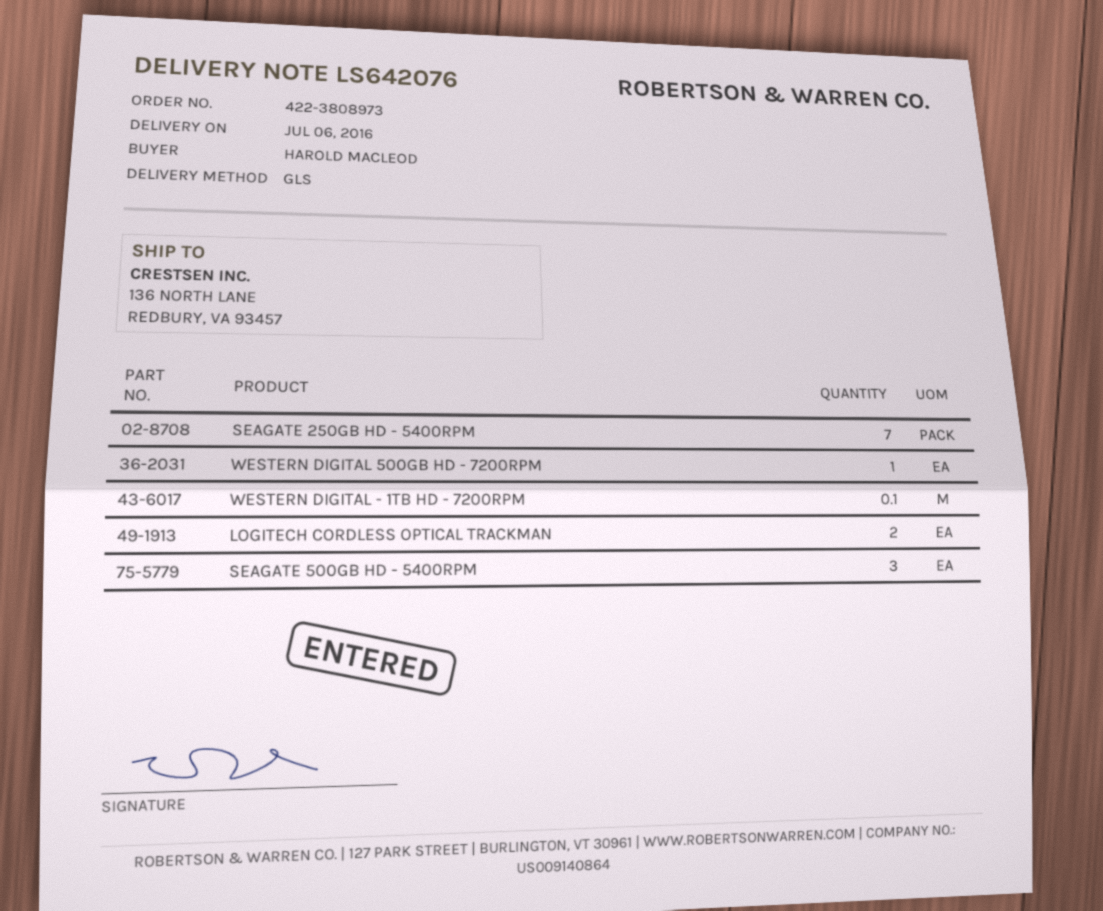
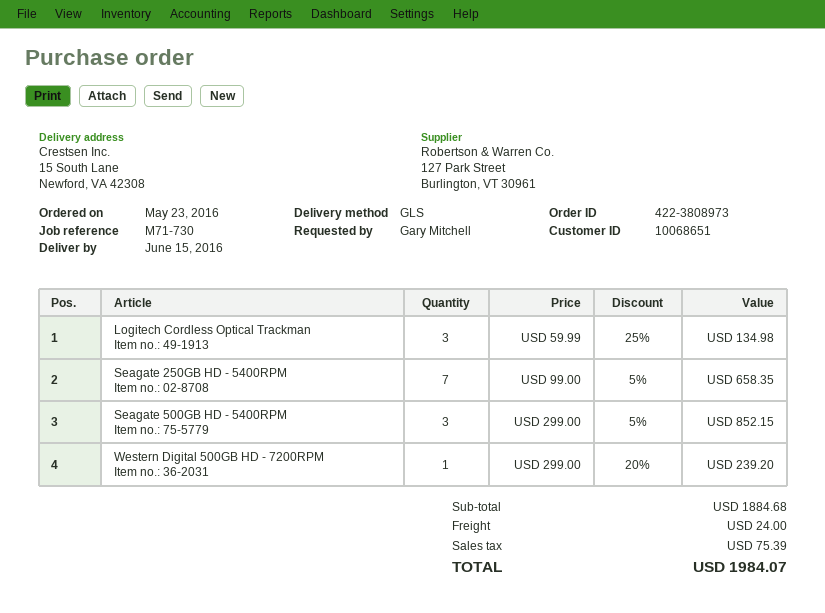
delivery date: 2016-07-06 -> 2016-06-15
ordered by: HAROLD MACLEOD -> Gary Mitchell
ship to: 136 NORTH LANE, REDBURY, VA 93457 -> 15 South Lane, Newford, VA 42308
WESTERN DIGITAL - 1TB HD - 7200RPM: 0.1 -> none
LOGITECH CORDLESS OPTICAL TRACKMAN: 2 -> 3

